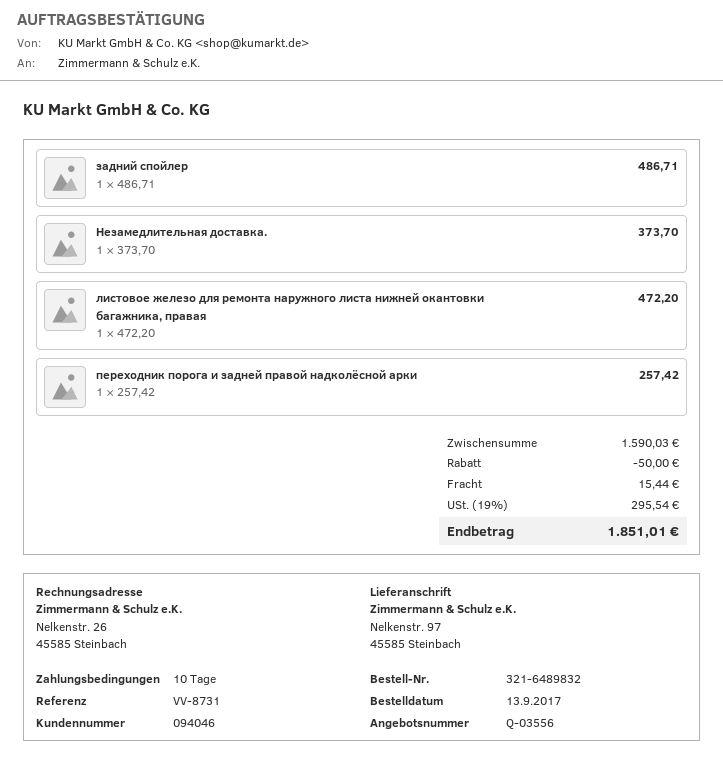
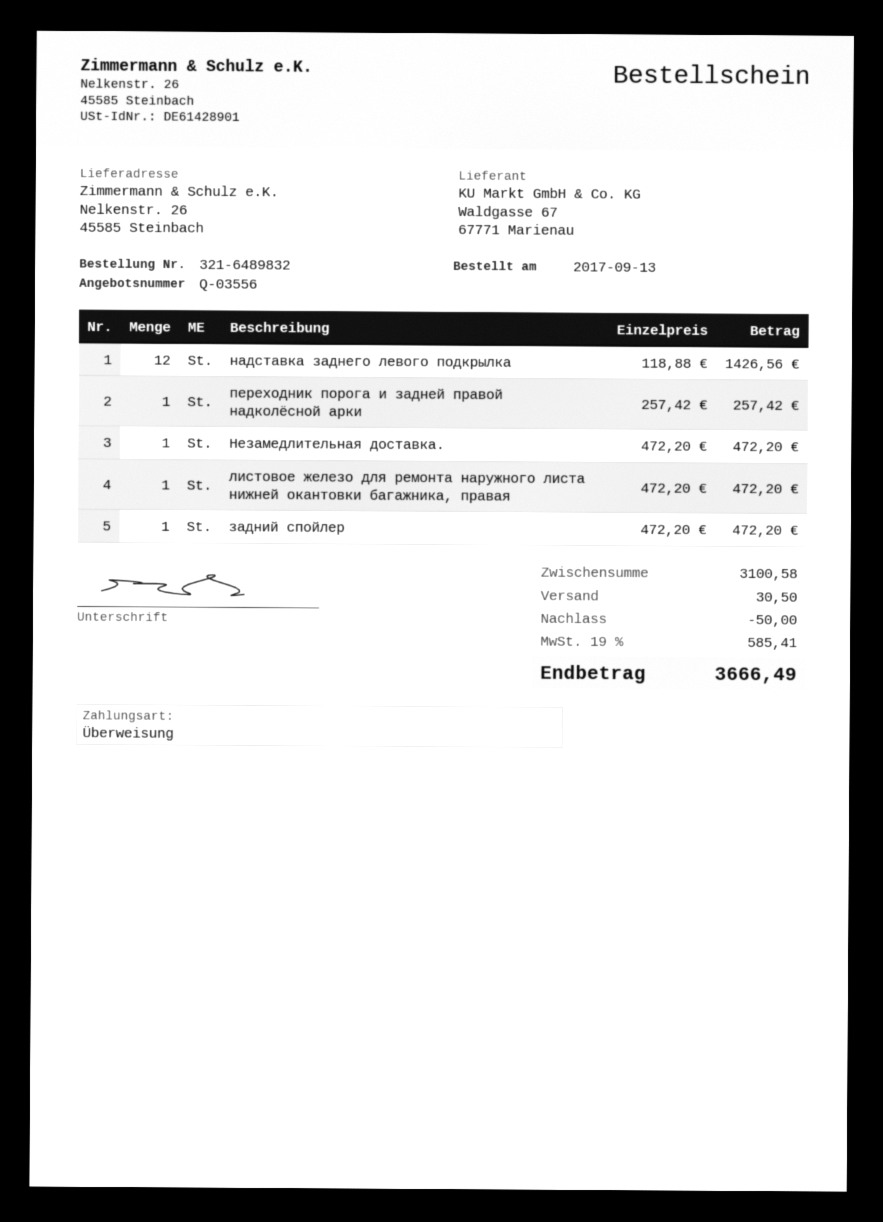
ship to: Nelkenstr. 97, 45585 Steinbach -> Nelkenstr. 26, 45585 Steinbach
задний спойлер: 1 x 486.71 = 486.71 -> 1 x 472.20 = 472.20
Незамедлительная доставка.: 1 x 373.70 = 373.70 -> 1 x 472.20 = 472.20
надставка заднего левого подкрылка: none -> 12 x 118.88 = 1426.56
subtotal: 1590.03 -> 3100.58
shipping: 15.44 -> 30.50
tax: 19% = 295.54 -> 19% = 585.41
total: 1851.01 -> 3666.49

